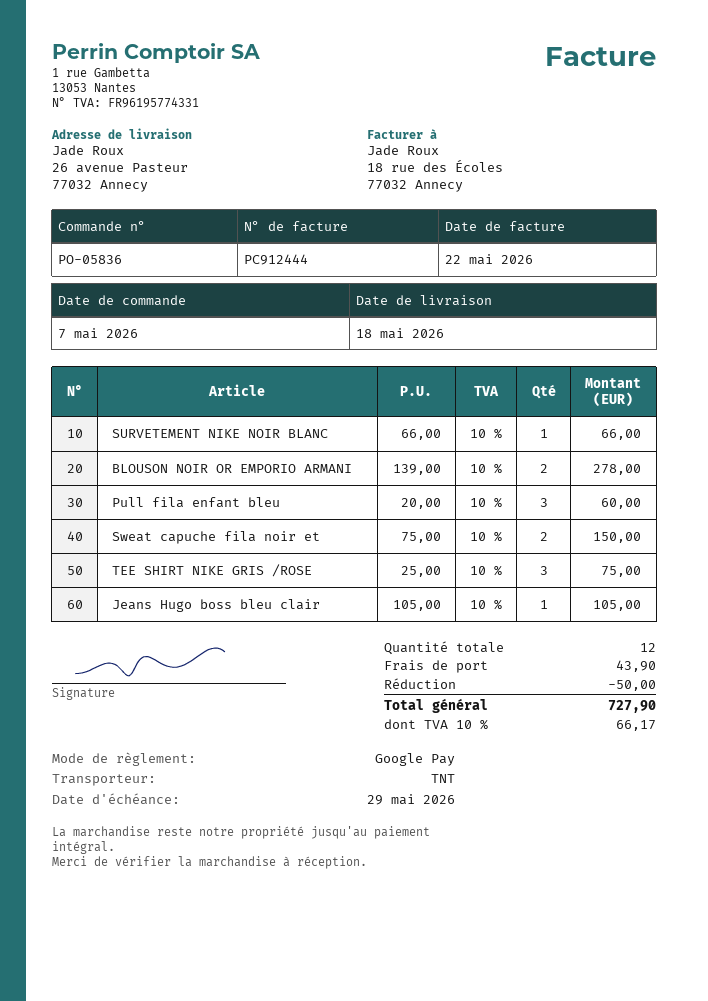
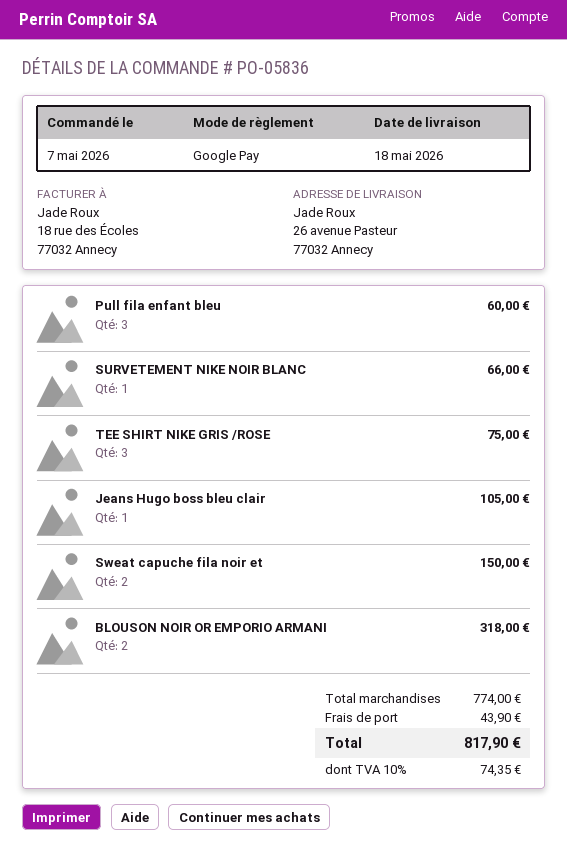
BLOUSON NOIR OR EMPORIO ARMANI: 2 for 278.00 -> 2 for 318.00
discount: 50.00 -> none
tax: 10% = 66.17 -> 10% = 74.35
total: 727.90 -> 817.90

